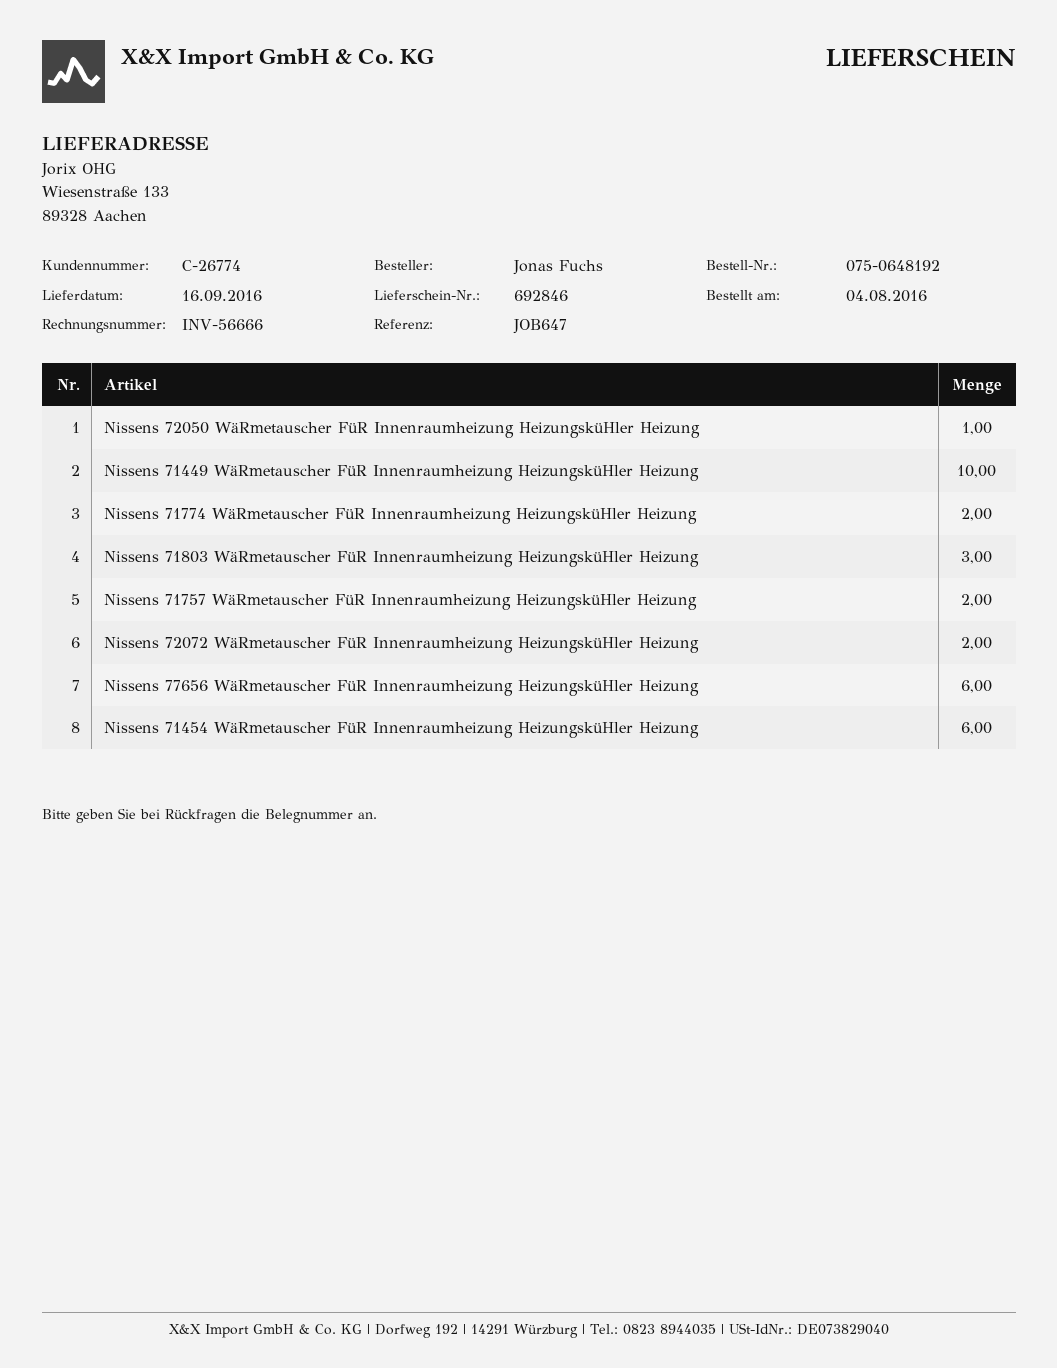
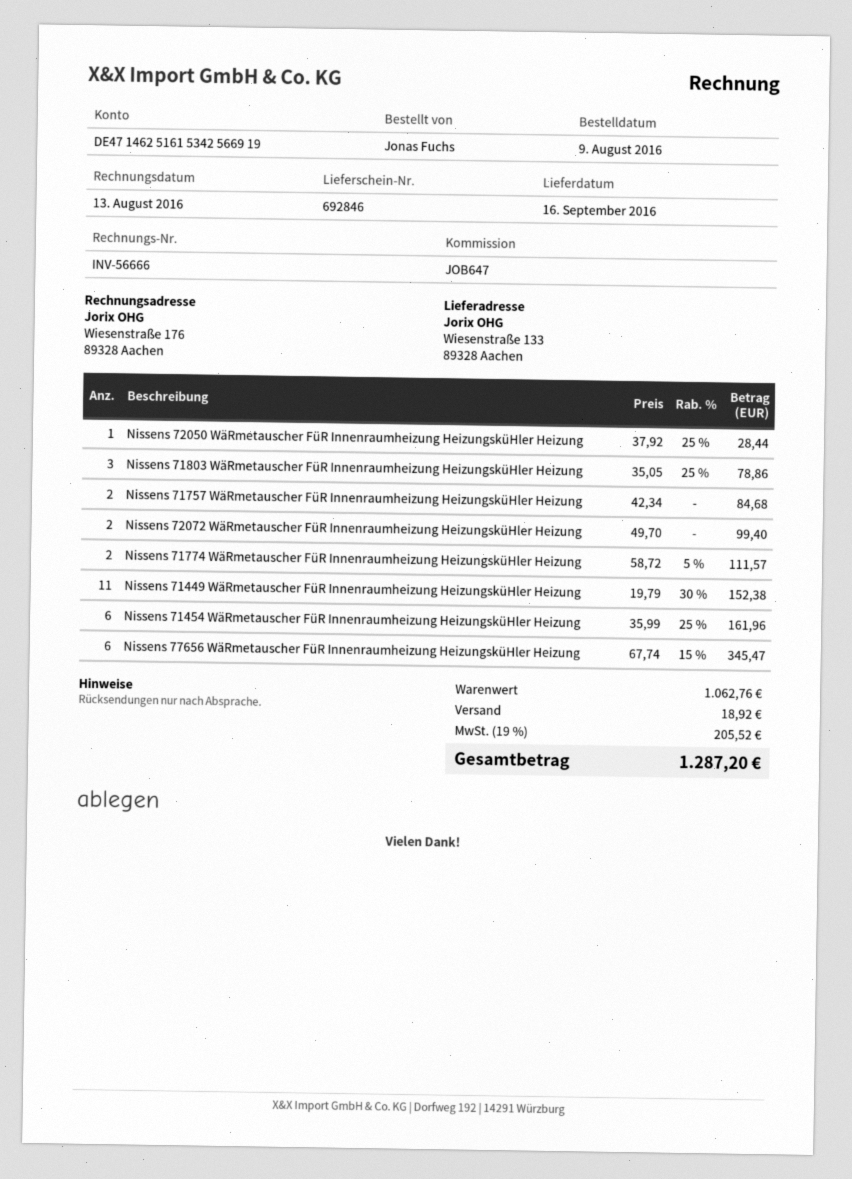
order date: 2016-08-04 -> 2016-08-09
Nissens 71449 WäRmetauscher FüR Innenraumheizung HeizungsküHler Heizung: 10 -> 11

